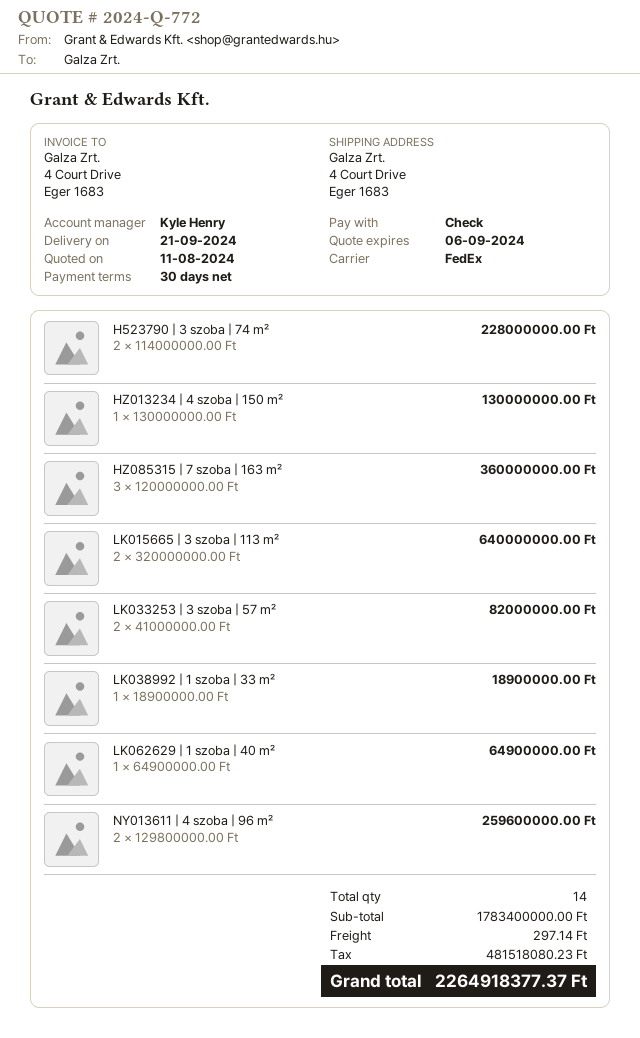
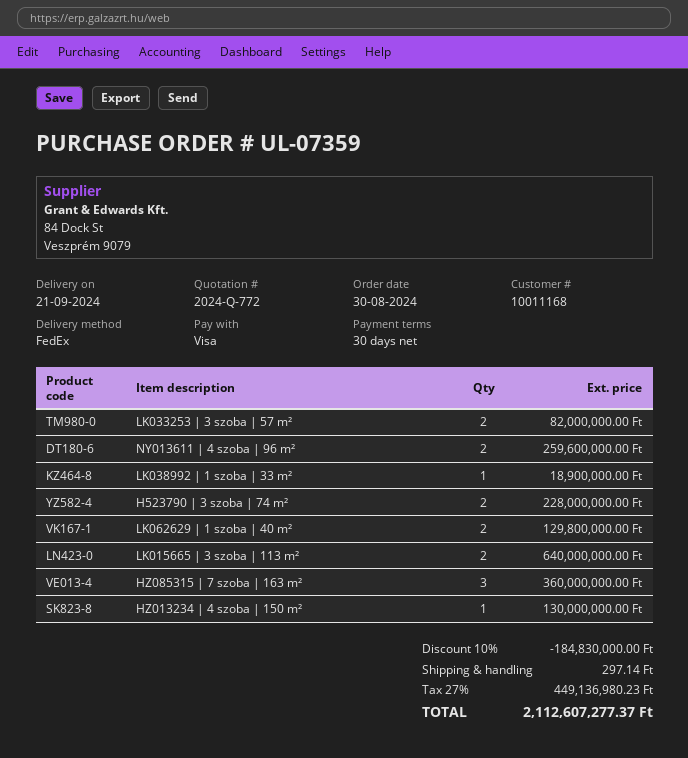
payment method: cheque -> Visa
LK062629 | 1 szoba | 40 m²: 1 for 64900000.00 -> 2 for 129800000.00
discount: none -> 10% = 184830000.00
tax: 481518080.23 -> 449136980.23
total: 2264918377.37 -> 2112607277.37

